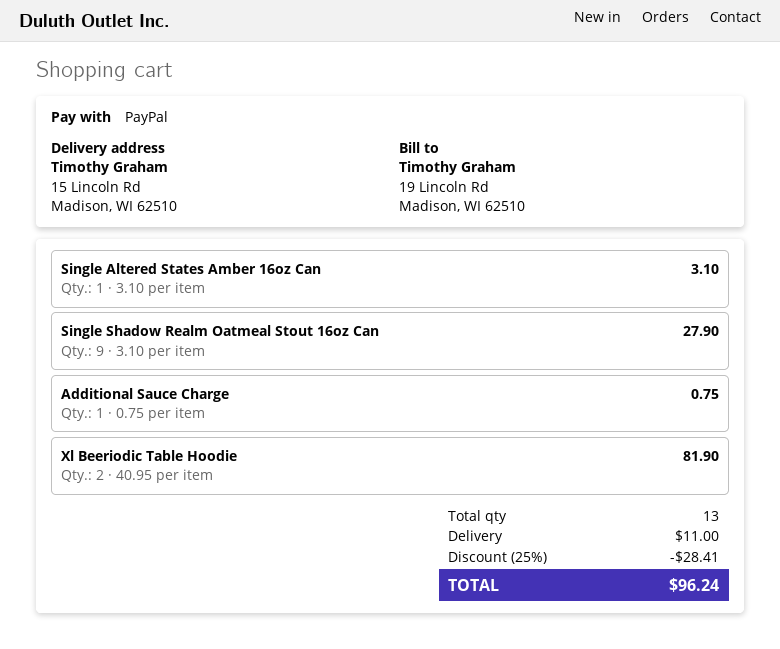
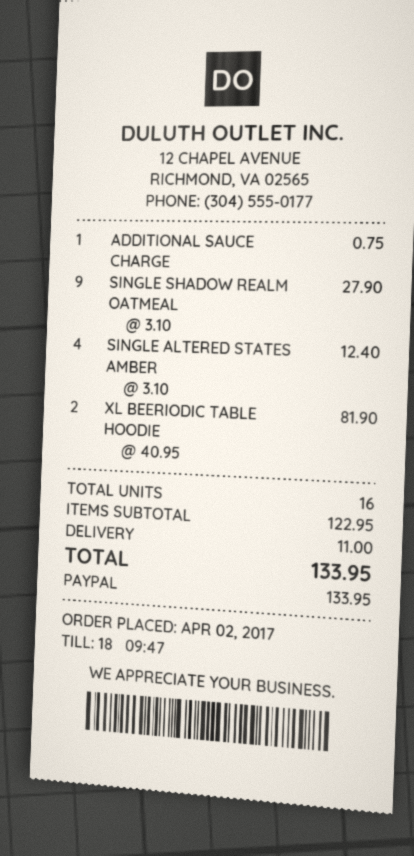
Single Altered States Amber 16oz Can: 1 x 3.10 = 3.10 -> 4 x 3.10 = 12.40
total quantity: 13 -> 16
discount: 25% = 28.41 -> none
total: 96.24 -> 133.95

